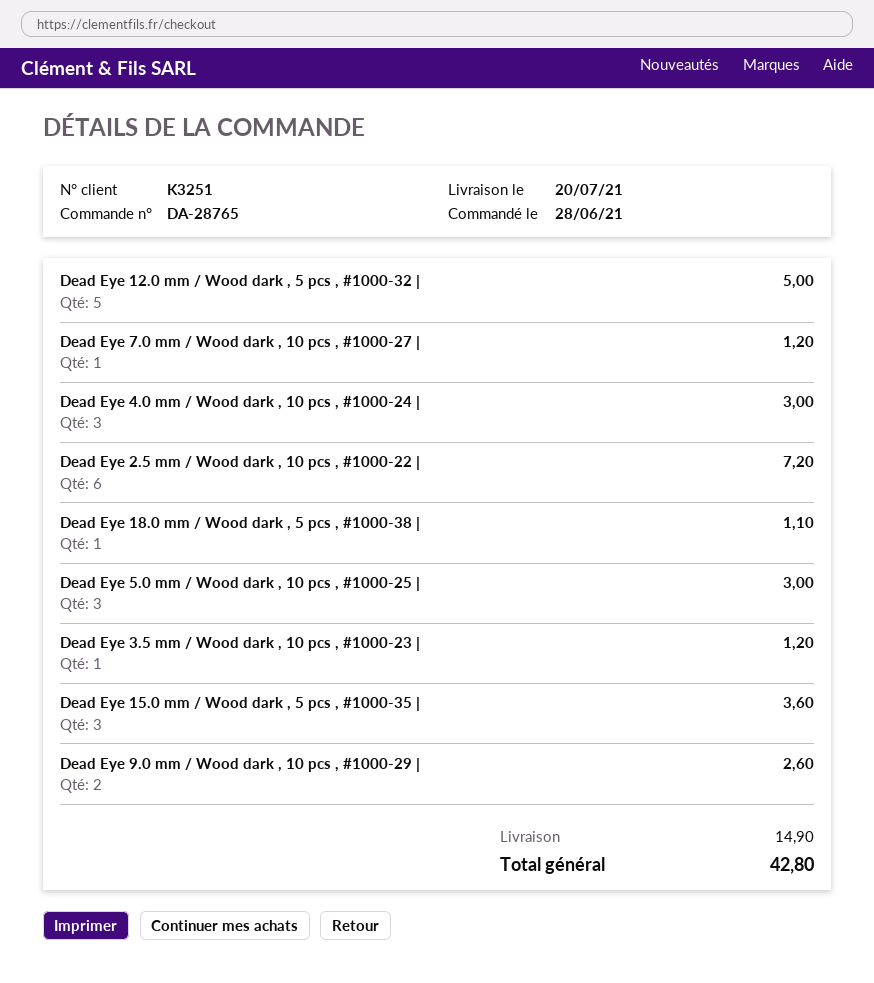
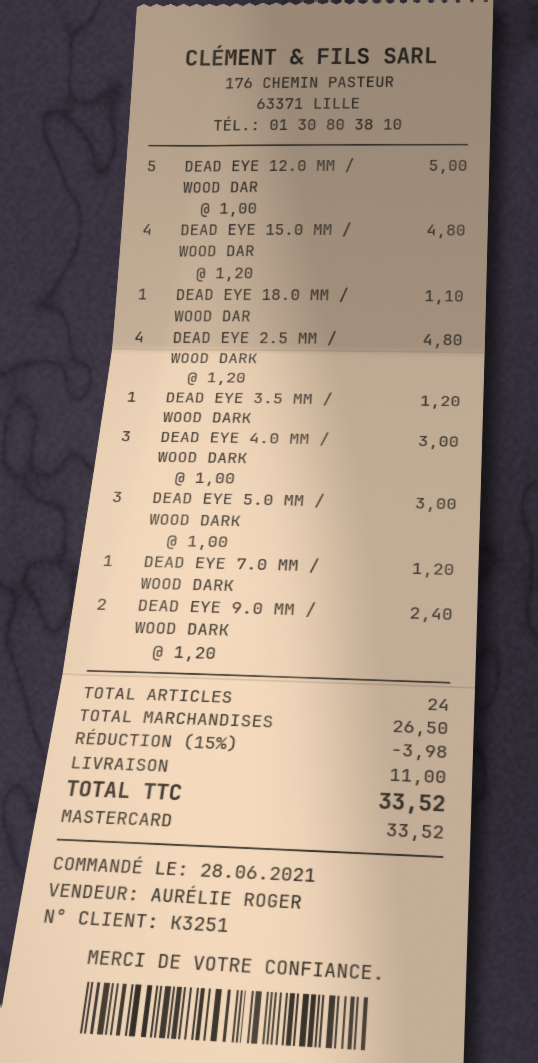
Dead Eye 2.5 mm / Wood dark , 10 pcs , #1000-22 |: 6 for 7.20 -> 4 for 4.80
Dead Eye 15.0 mm / Wood dark , 5 pcs , #1000-35 |: 3 for 3.60 -> 4 for 4.80
Dead Eye 9.0 mm / Wood dark , 10 pcs , #1000-29 |: 2 for 2.60 -> 2 for 2.40
discount: none -> 15% = 3.98
shipping: 14.90 -> 11.00
total: 42.80 -> 33.52

